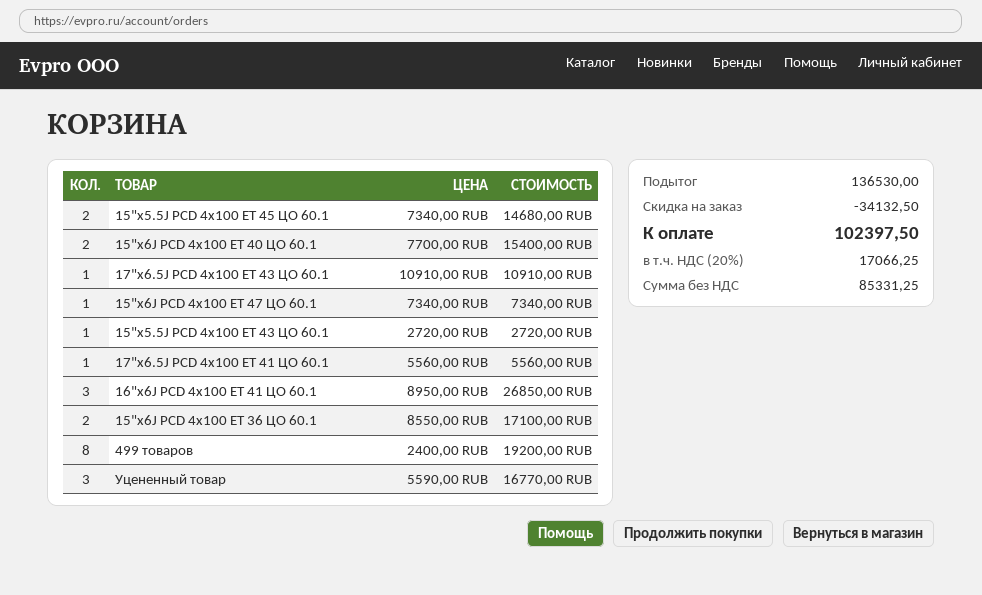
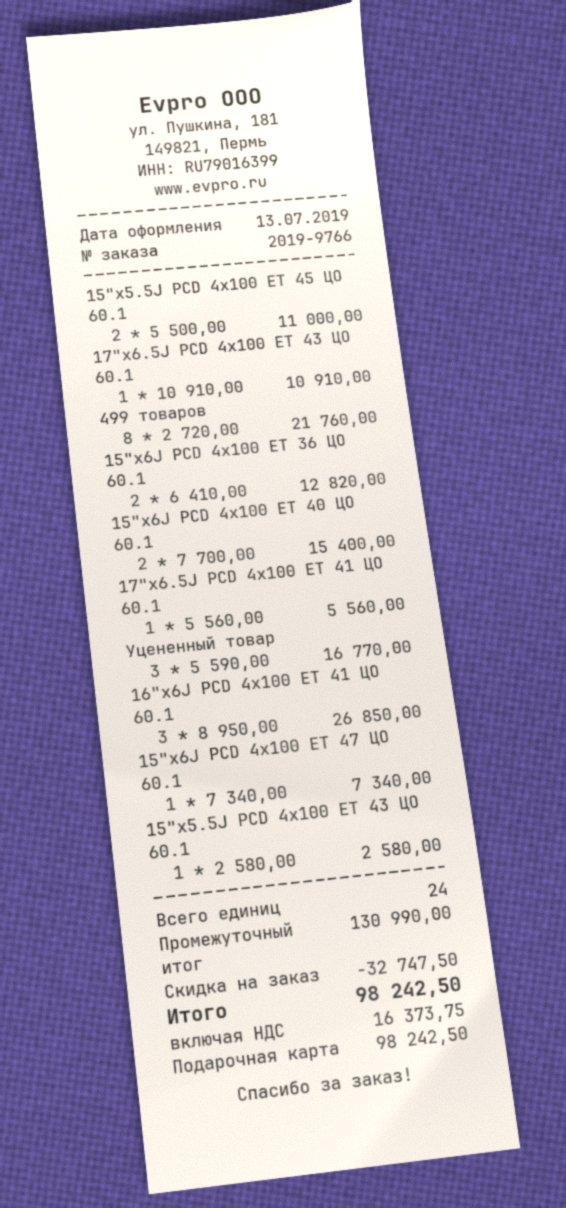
15"x5.5J PCD 4x100 ЕТ 45 ЦО 60.1: 2 x 7340.00 = 14680.00 -> 2 x 5500.00 = 11000.00
15"x5.5J PCD 4x100 ЕТ 43 ЦО 60.1: 1 x 2720.00 = 2720.00 -> 1 x 2580.00 = 2580.00
15"x6J PCD 4x100 ЕТ 36 ЦО 60.1: 2 x 8550.00 = 17100.00 -> 2 x 6410.00 = 12820.00
499 товаров: 8 x 2400.00 = 19200.00 -> 8 x 2720.00 = 21760.00
subtotal: 136530.00 -> 130990.00
discount: 34132.50 -> 32747.50
tax: 17066.25 -> 16373.75
total: 102397.50 -> 98242.50

